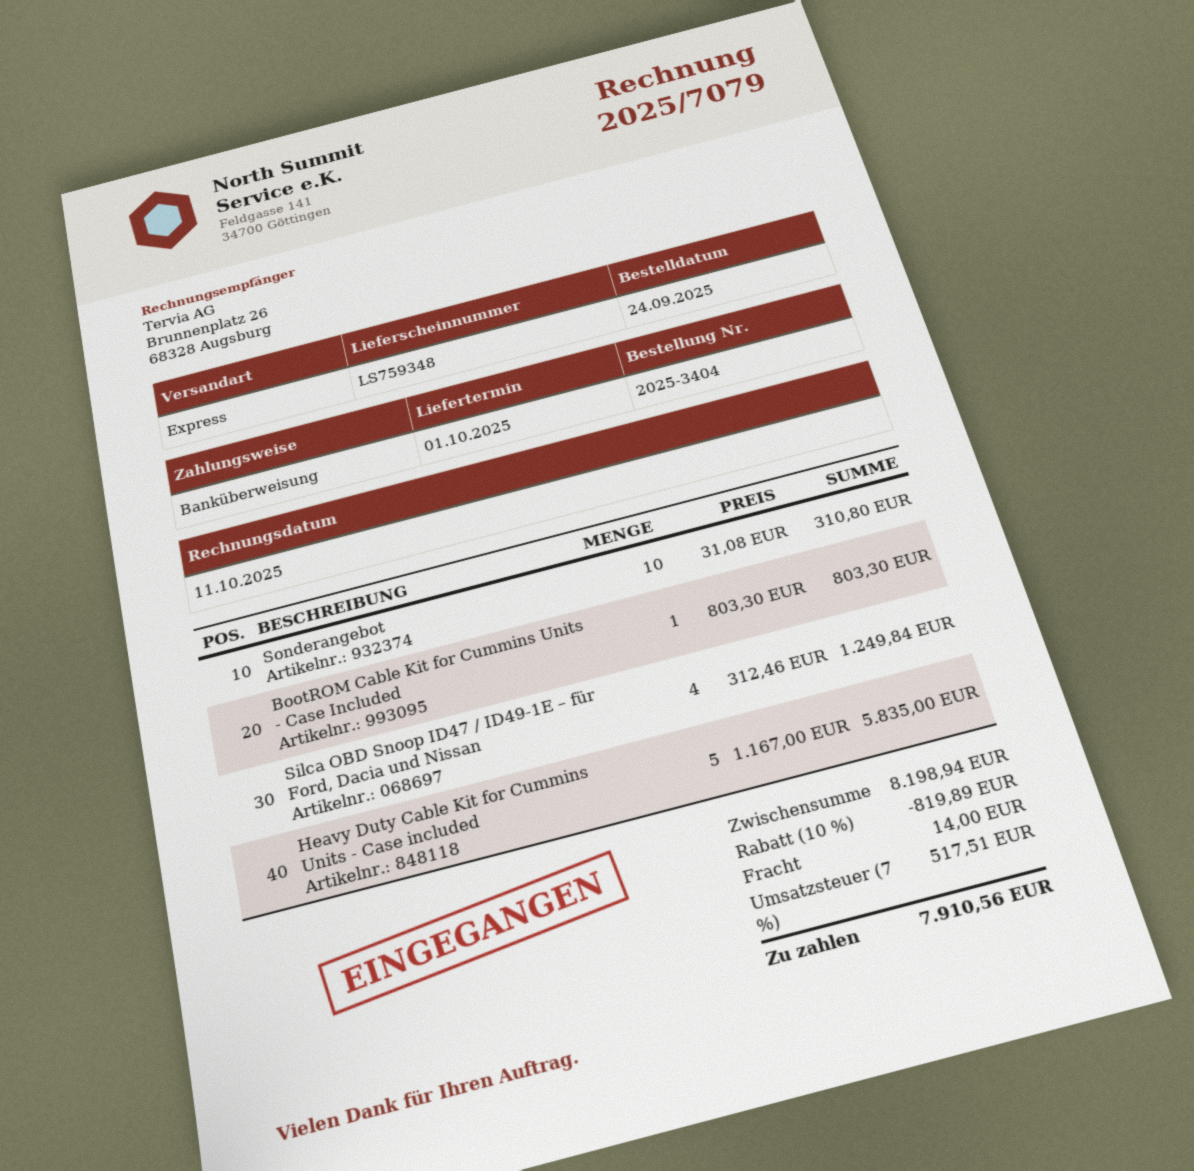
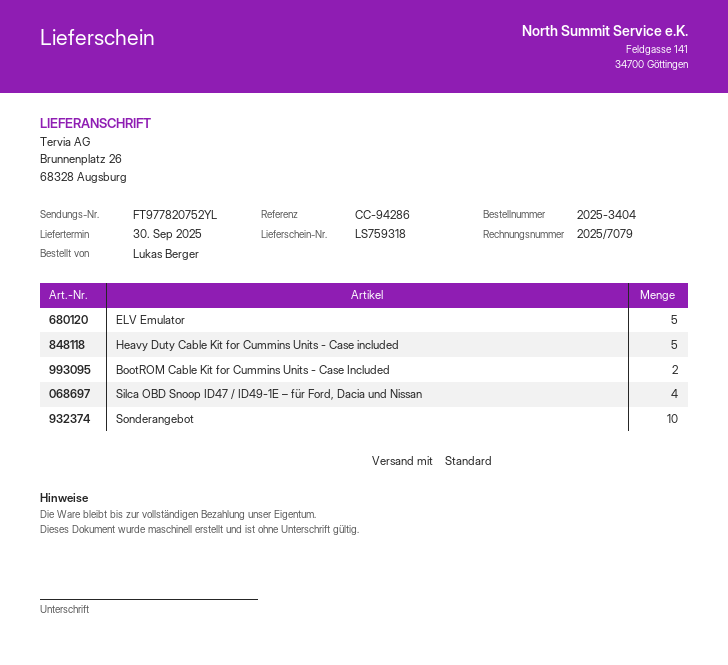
delivery note number: LS759348 -> LS759318
delivery date: 2025-10-01 -> 2025-09-30
shipping method: express -> standard
BootROM Cable Kit for Cummins Units - Case Included: 1 -> 2
ELV Emulator: none -> 5

